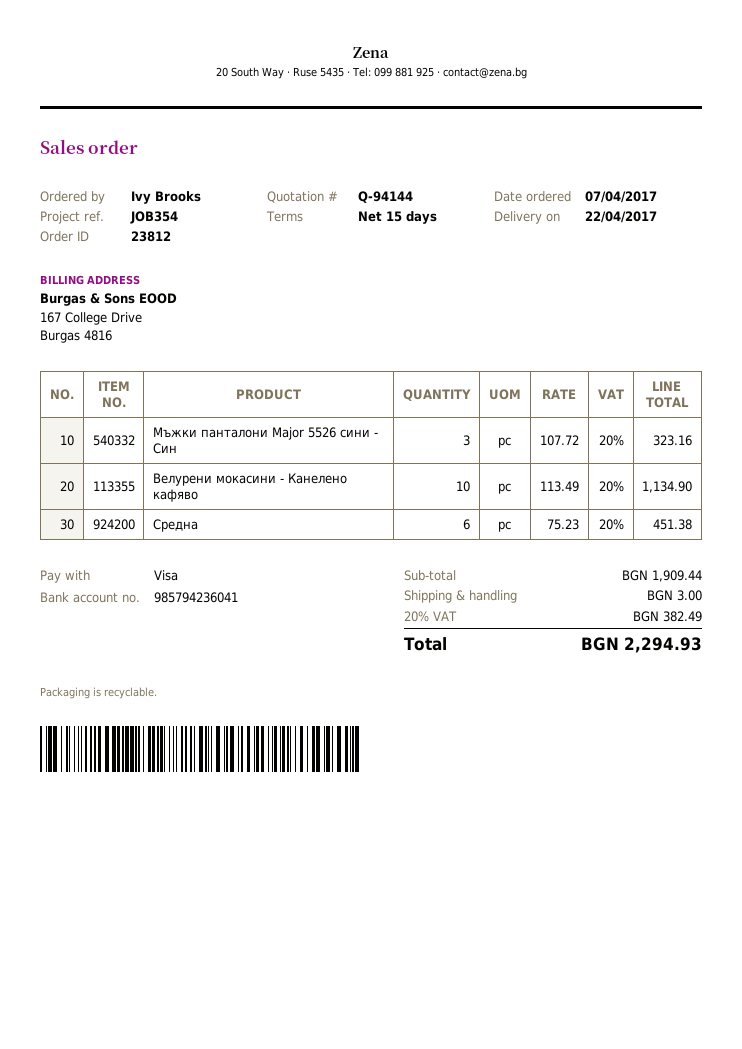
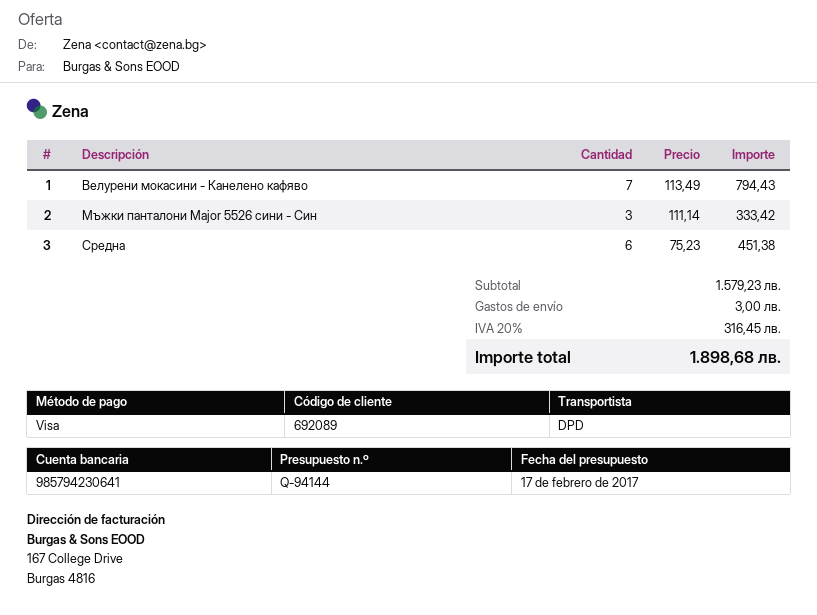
bank account: 985794236041 -> 985794230641
Мъжки панталони Major 5526 сини - Син: 3 x 107.72 = 323.16 -> 3 x 111.14 = 333.42
Велурени мокасини - Канелено кафяво: 10 x 113.49 = 1134.90 -> 7 x 113.49 = 794.43
subtotal: 1909.44 -> 1579.23
tax: 20% = 382.49 -> 20% = 316.45
total: 2294.93 -> 1898.68

